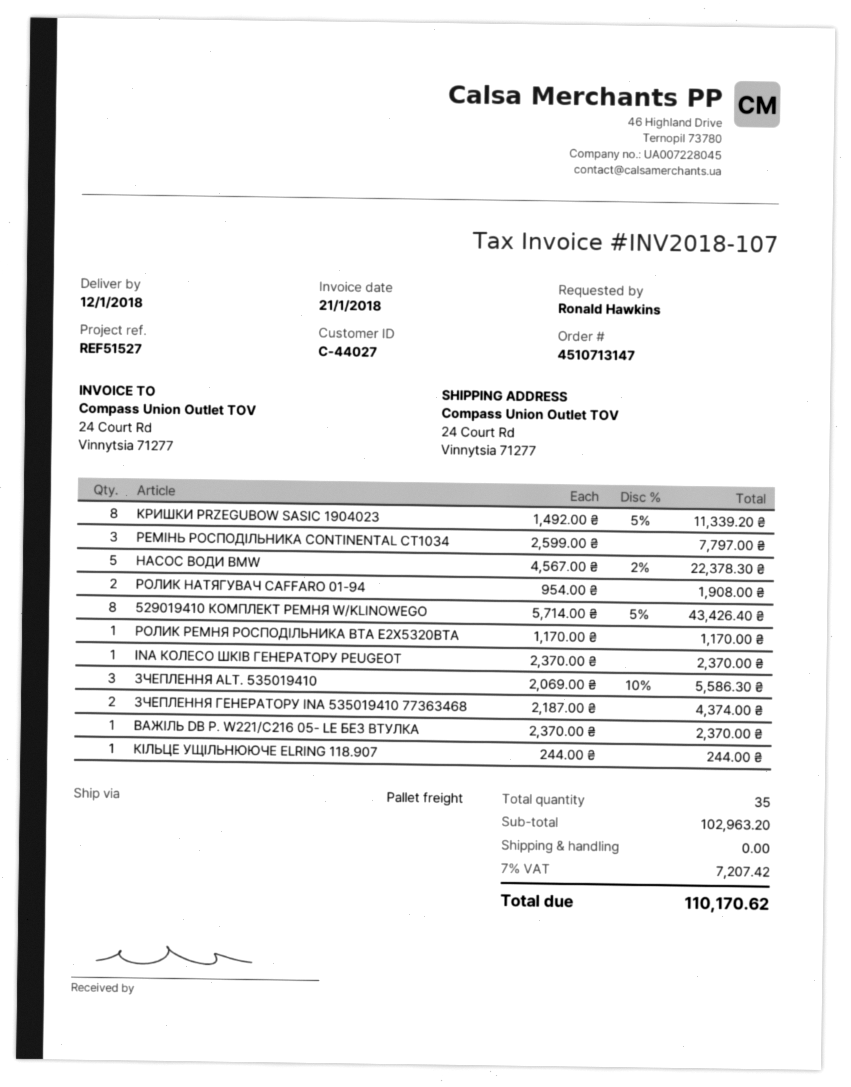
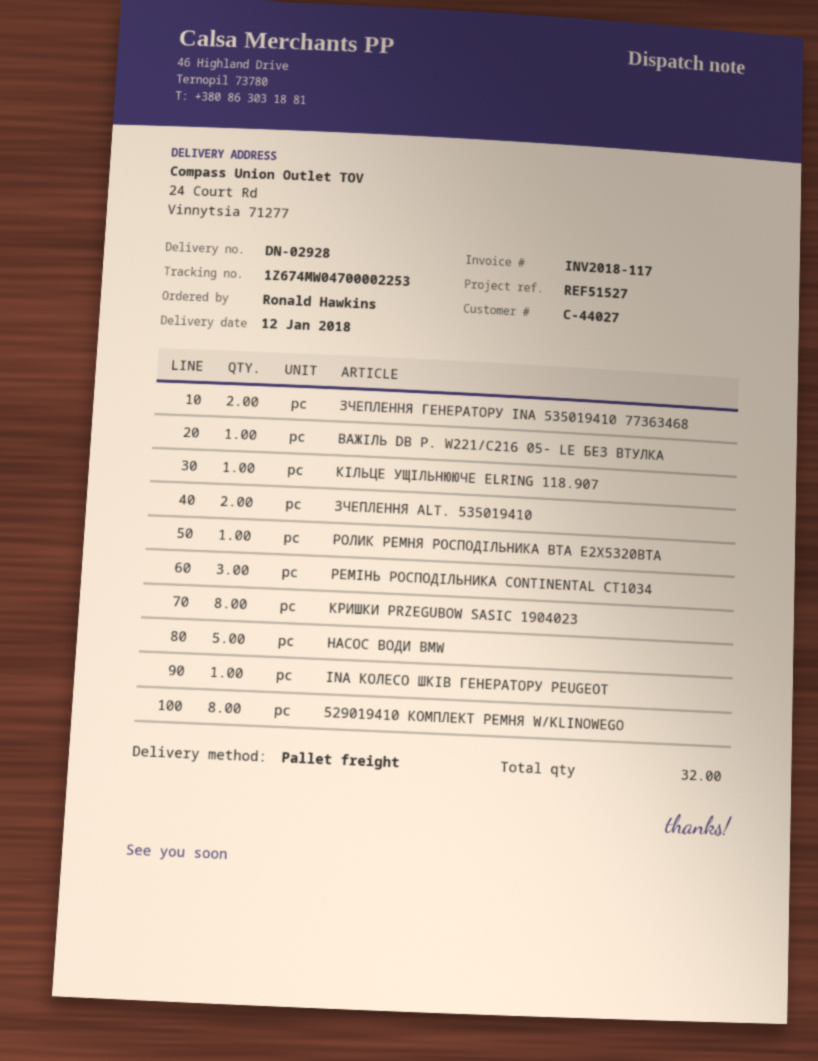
invoice number: INV2018-107 -> INV2018-117
РОЛИК НАТЯГУВАЧ CAFFARO 01-94: 2 -> none
ЗЧЕПЛЕННЯ ALT. 535019410: 3 -> 2
total quantity: 35 -> 32

